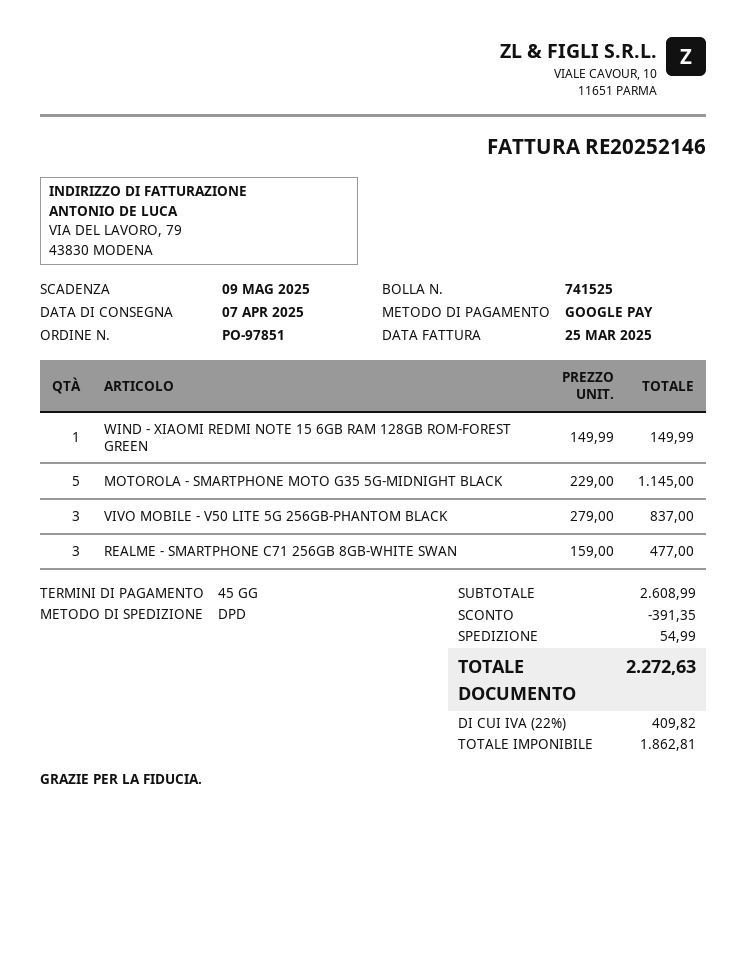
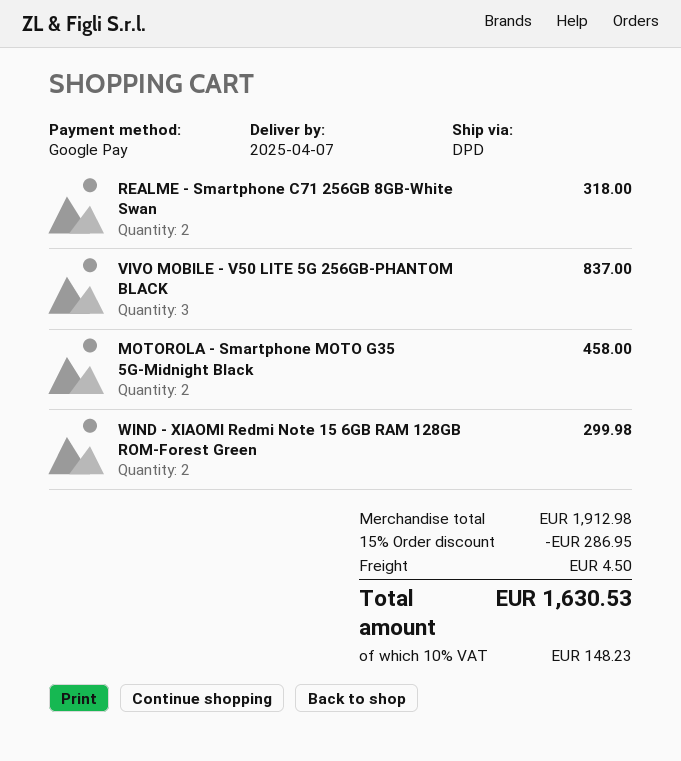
WIND - XIAOMI REDMI NOTE 15 6GB RAM 128GB ROM-FOREST GREEN: 1 for 149.99 -> 2 for 299.98
MOTOROLA - SMARTPHONE MOTO G35 5G-MIDNIGHT BLACK: 5 for 1145.00 -> 2 for 458.00
REALME - SMARTPHONE C71 256GB 8GB-WHITE SWAN: 3 for 477.00 -> 2 for 318.00
subtotal: 2608.99 -> 1912.98
discount: 391.35 -> 286.95
shipping: 54.99 -> 4.50
tax: 22% = 409.82 -> 10% = 148.23
total: 2272.63 -> 1630.53

